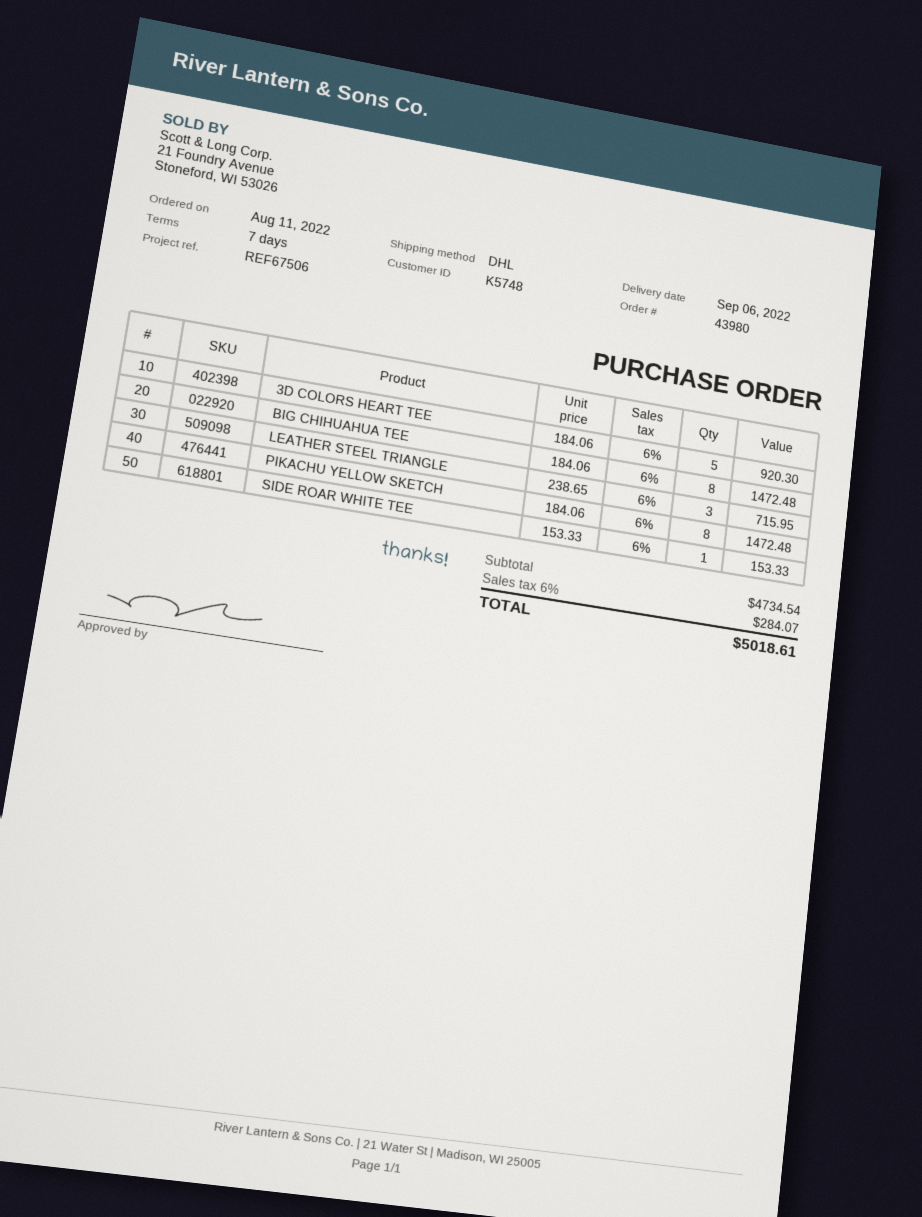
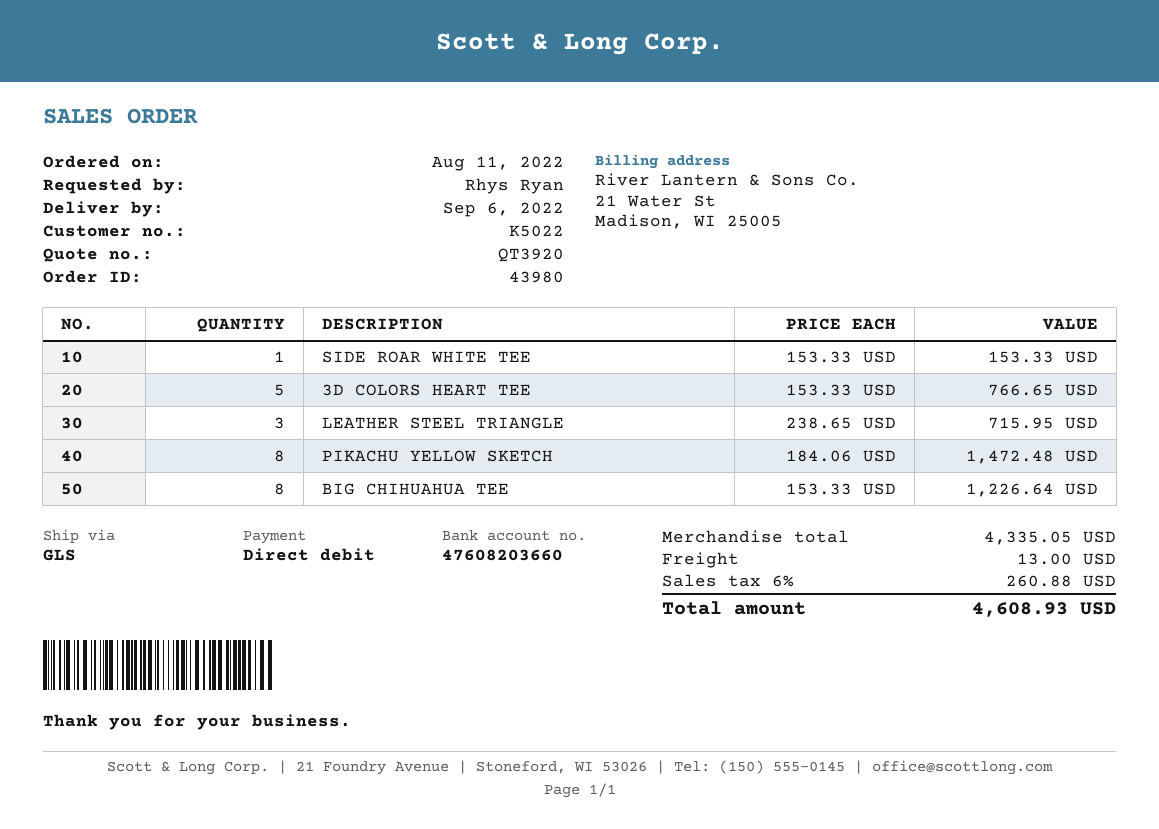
customer number: K5748 -> K5022
shipping method: DHL -> GLS
3D COLORS HEART TEE: 5 x 184.06 = 920.30 -> 5 x 153.33 = 766.65
BIG CHIHUAHUA TEE: 8 x 184.06 = 1472.48 -> 8 x 153.33 = 1226.64
subtotal: 4734.54 -> 4335.05
shipping: none -> 13.00
tax: 6% = 284.07 -> 6% = 260.88
total: 5018.61 -> 4608.93

